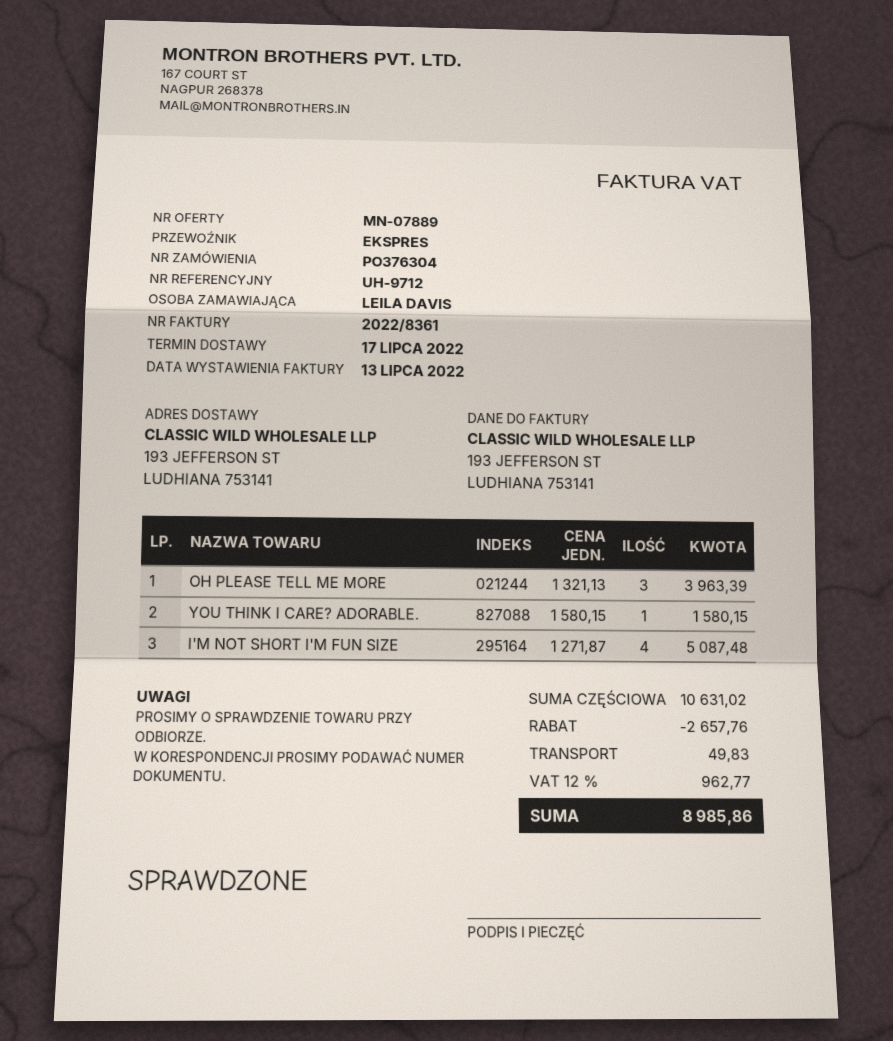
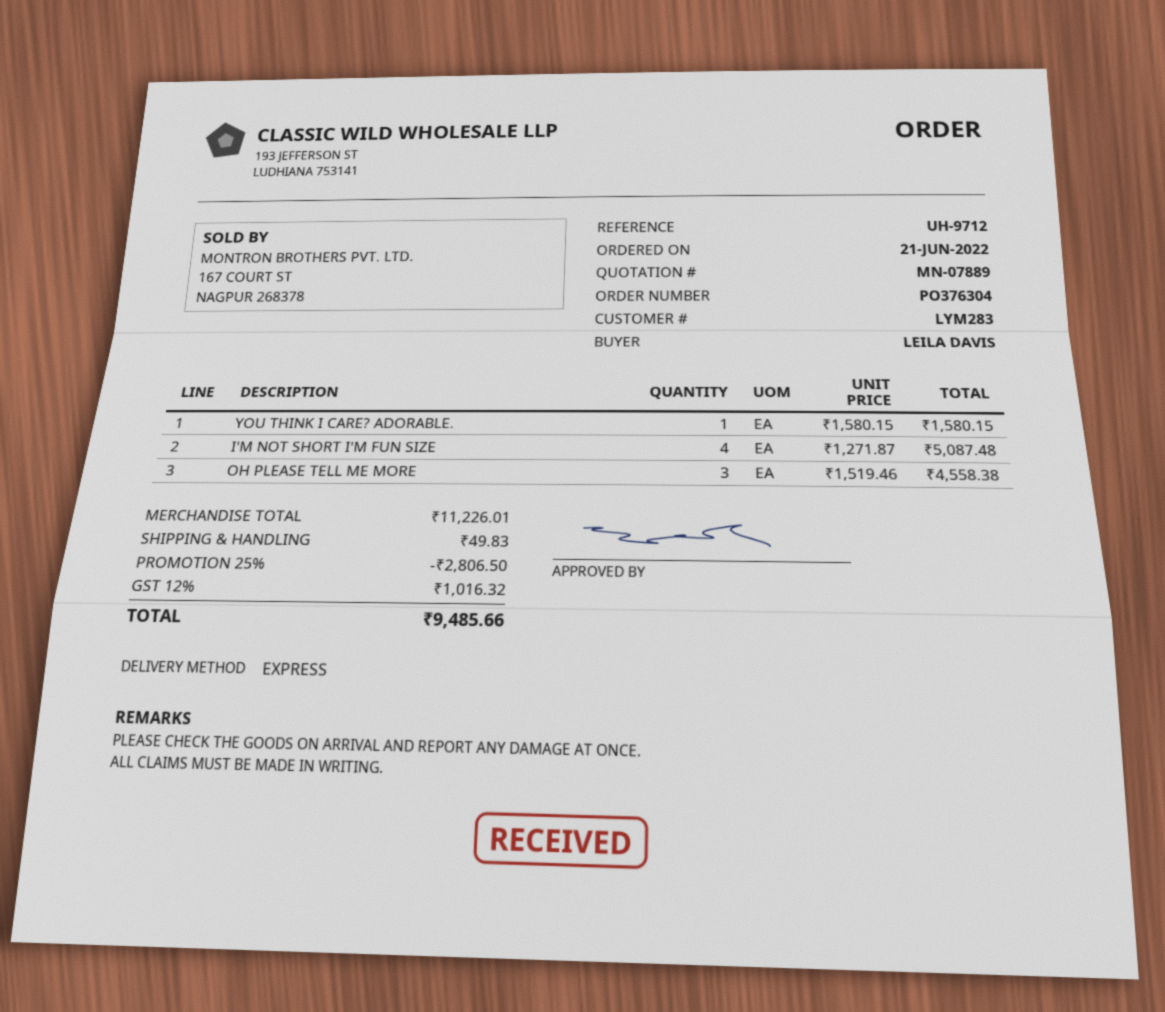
OH PLEASE TELL ME MORE: 3 x 1321.13 = 3963.39 -> 3 x 1519.46 = 4558.38
subtotal: 10631.02 -> 11226.01
discount: 2657.76 -> 2806.50
tax: 12% = 962.77 -> 12% = 1016.32
total: 8985.86 -> 9485.66

